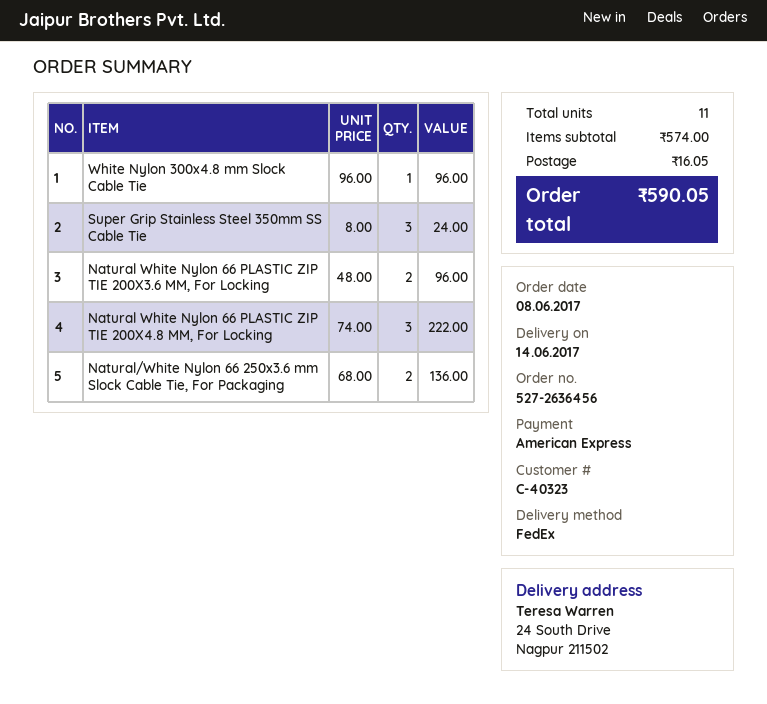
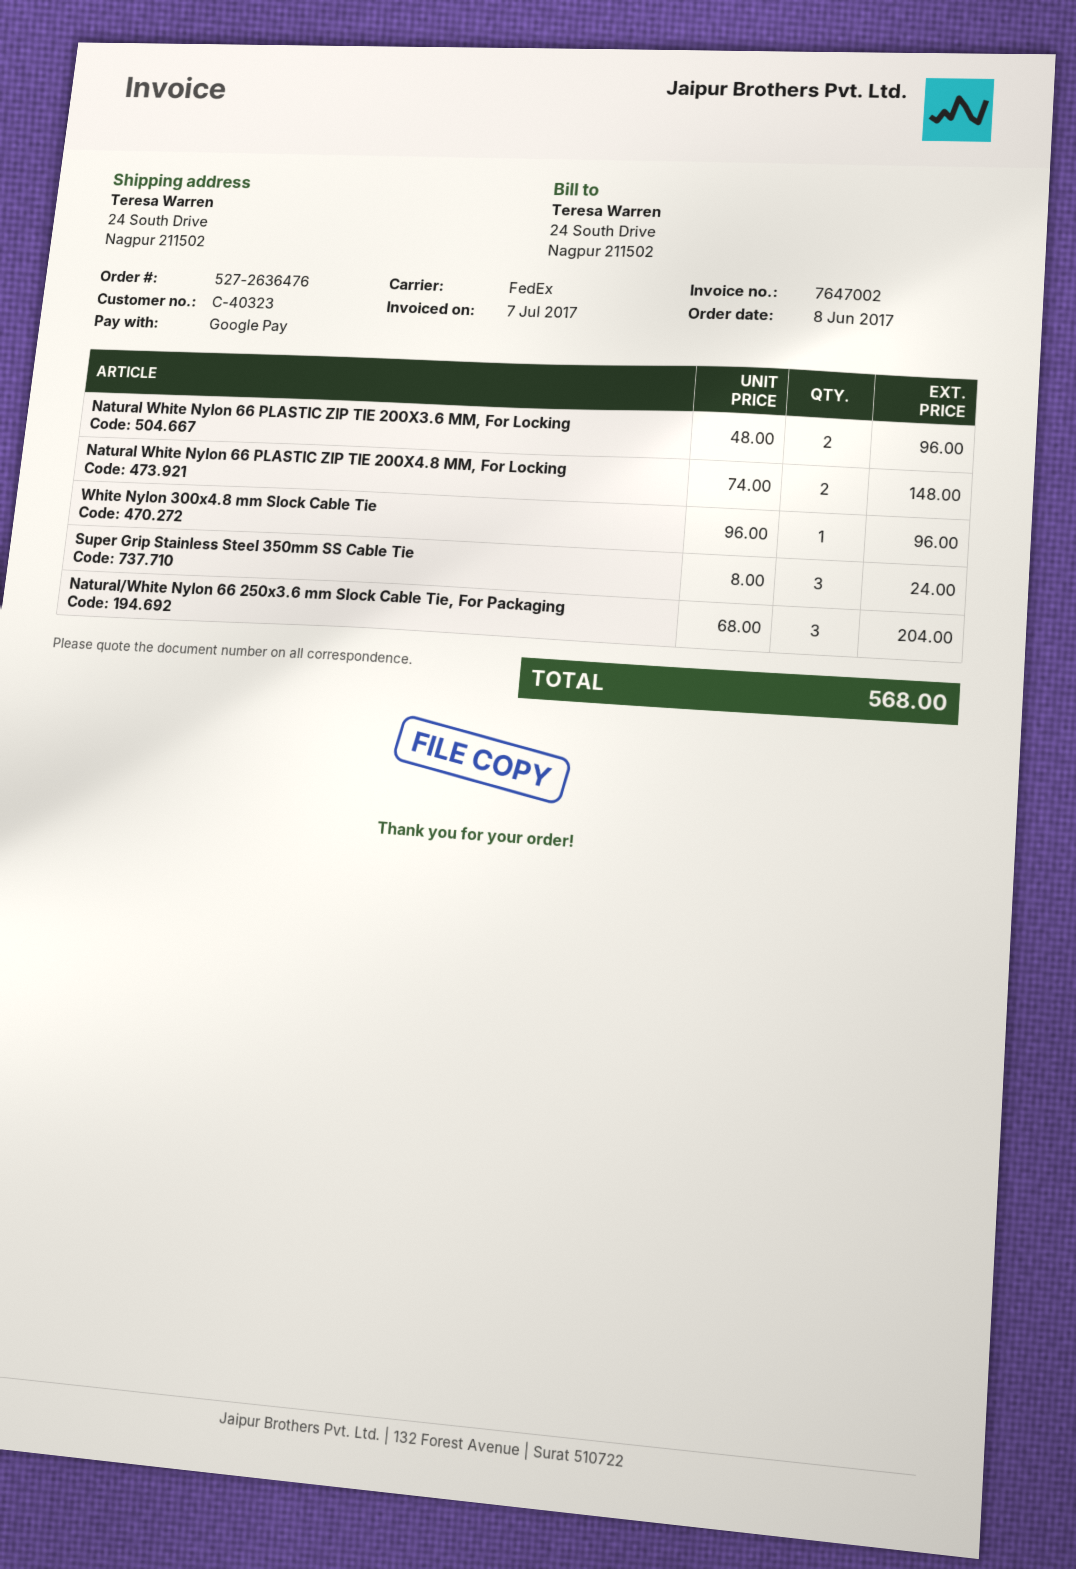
order number: 527-2636456 -> 527-2636476
payment method: American Express -> Google Pay
Natural White Nylon 66 PLASTIC ZIP TIE 200X4.8 MM, For Locking: 3 x 74.00 = 222.00 -> 2 x 74.00 = 148.00
Natural/White Nylon 66 250x3.6 mm Slock Cable Tie, For Packaging: 2 x 68.00 = 136.00 -> 3 x 68.00 = 204.00
shipping: 16.05 -> none
total: 590.05 -> 568.00

